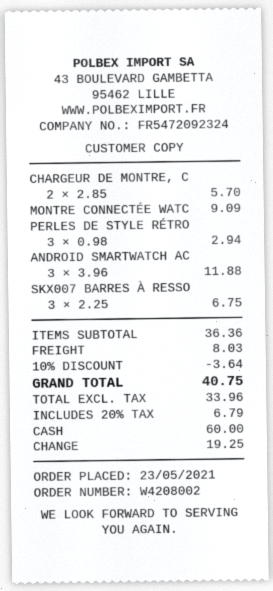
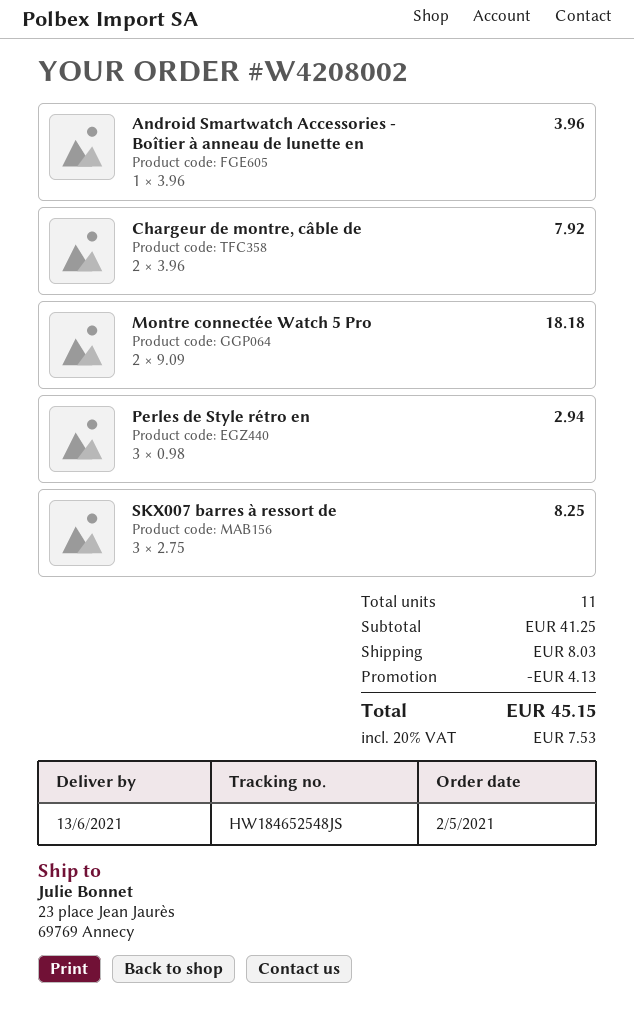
order date: 2021-05-23 -> 2021-05-02
CHARGEUR DE MONTRE, C: 2 x 2.85 = 5.70 -> 2 x 3.96 = 7.92
MONTRE CONNECTÉE WATC: 1 x 9.09 = 9.09 -> 2 x 9.09 = 18.18
ANDROID SMARTWATCH AC: 3 x 3.96 = 11.88 -> 1 x 3.96 = 3.96
SKX007 BARRES À RESSO: 3 x 2.25 = 6.75 -> 3 x 2.75 = 8.25
subtotal: 36.36 -> 41.25
discount: 3.64 -> 4.13
tax: 20% = 6.79 -> 20% = 7.53
total: 40.75 -> 45.15

